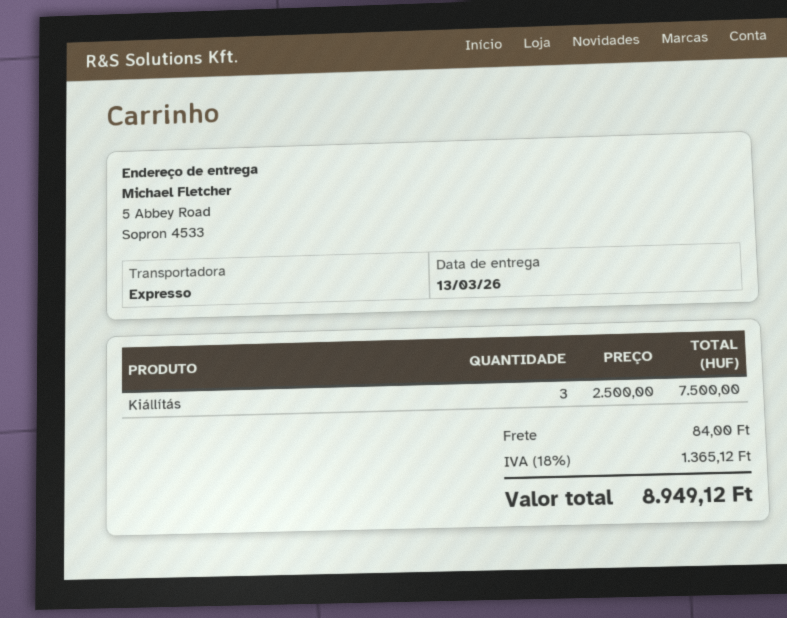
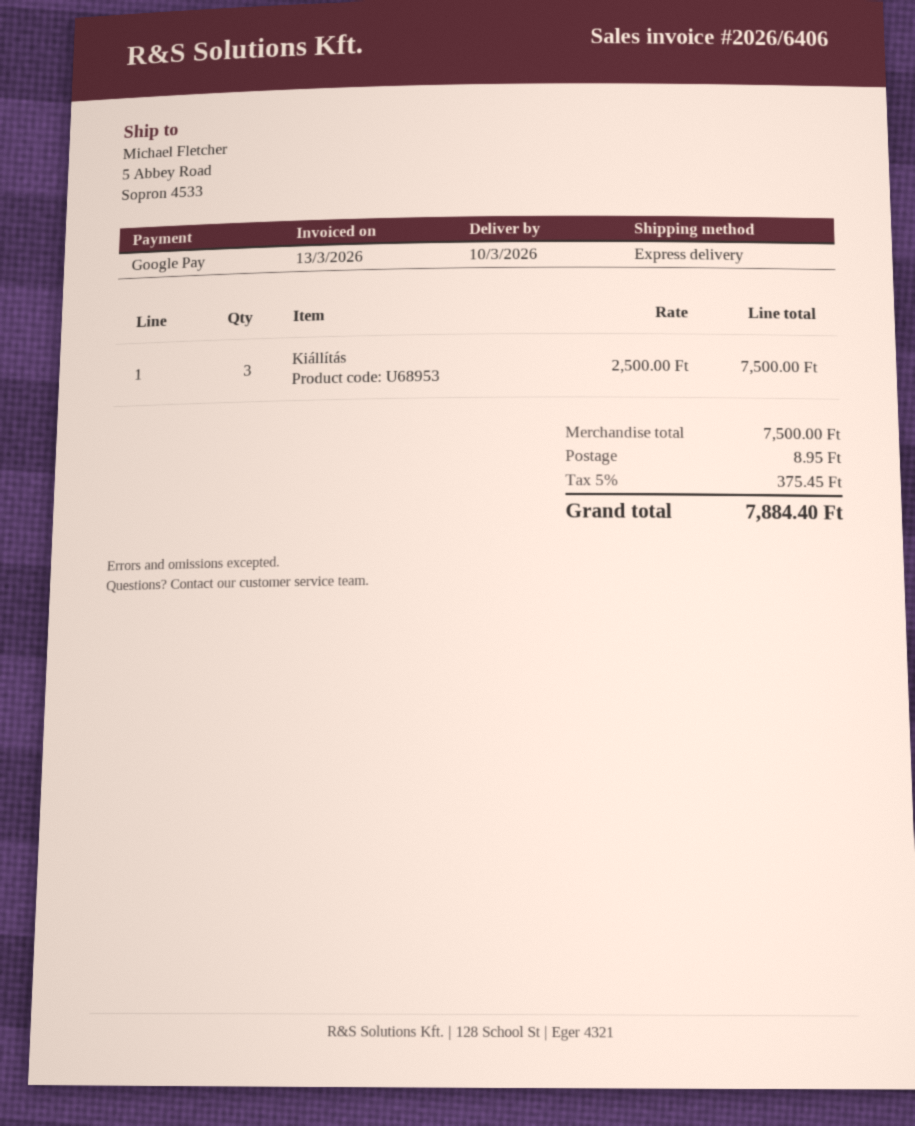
delivery date: 2026-03-13 -> 2026-03-10
shipping: 84.00 -> 8.95
tax: 18% = 1365.12 -> 5% = 375.45
total: 8949.12 -> 7884.40

